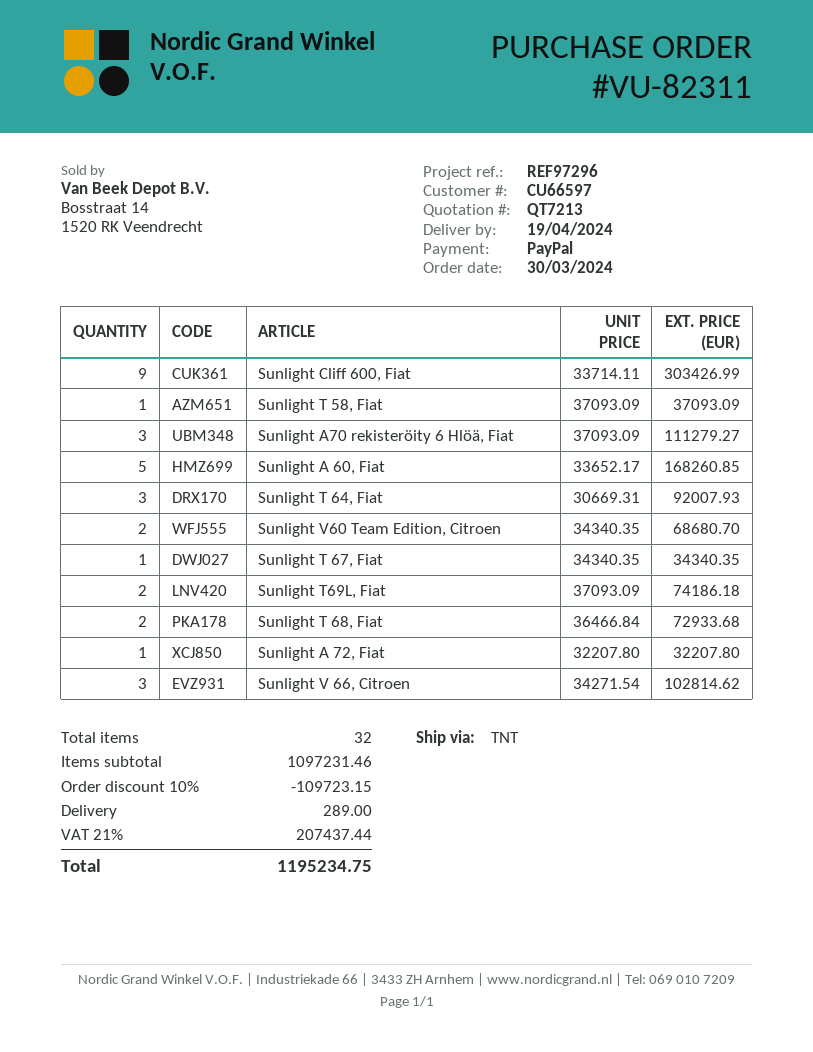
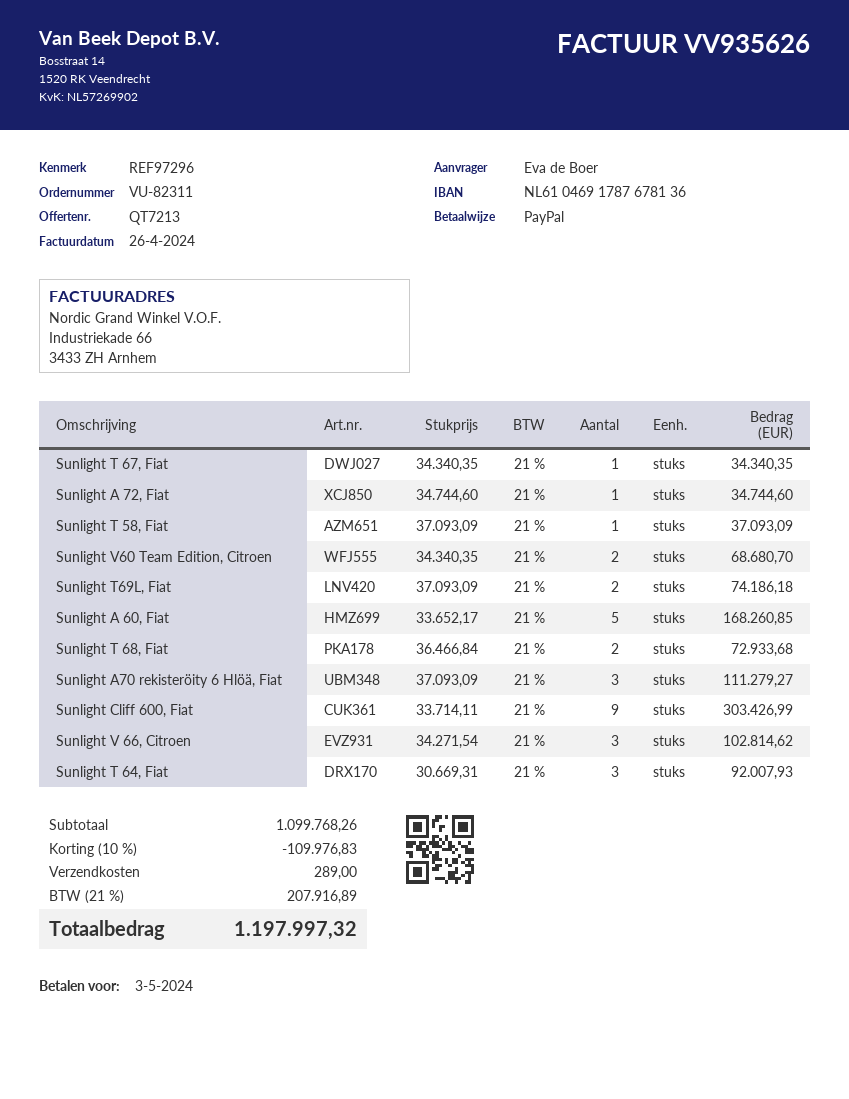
Sunlight A 72, Fiat: 1 x 32207.80 = 32207.80 -> 1 x 34744.60 = 34744.60
subtotal: 1097231.46 -> 1099768.26
discount: 10% = 109723.15 -> 10% = 109976.83
tax: 21% = 207437.44 -> 21% = 207916.89
total: 1195234.75 -> 1197997.32

